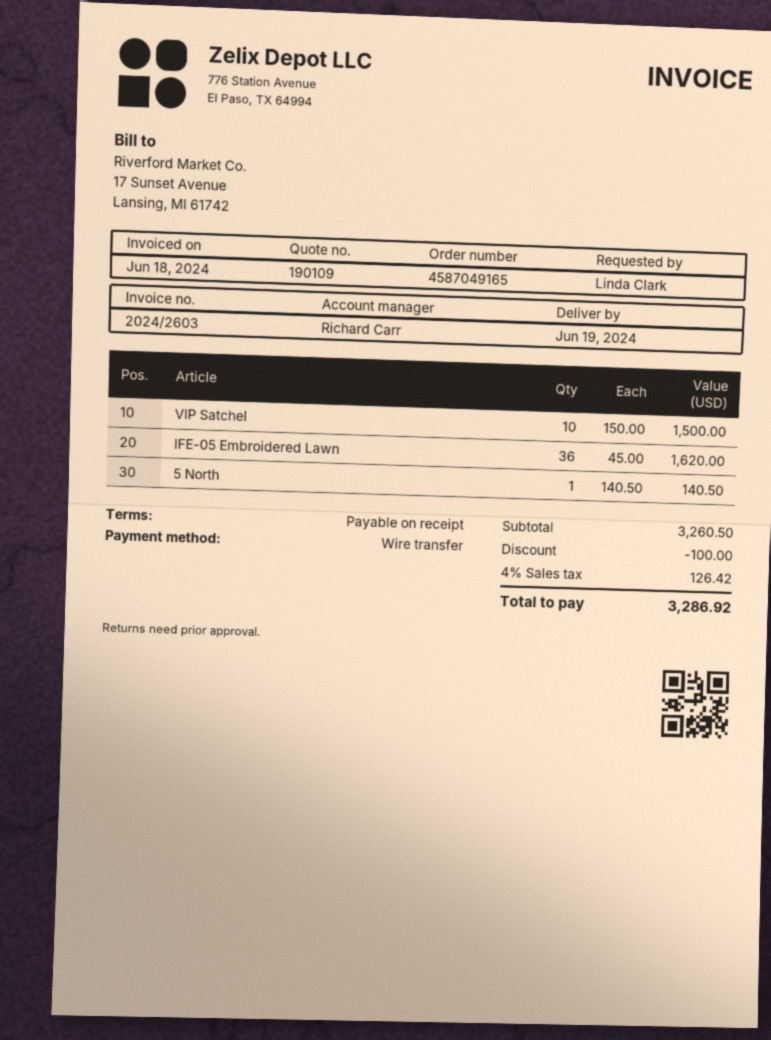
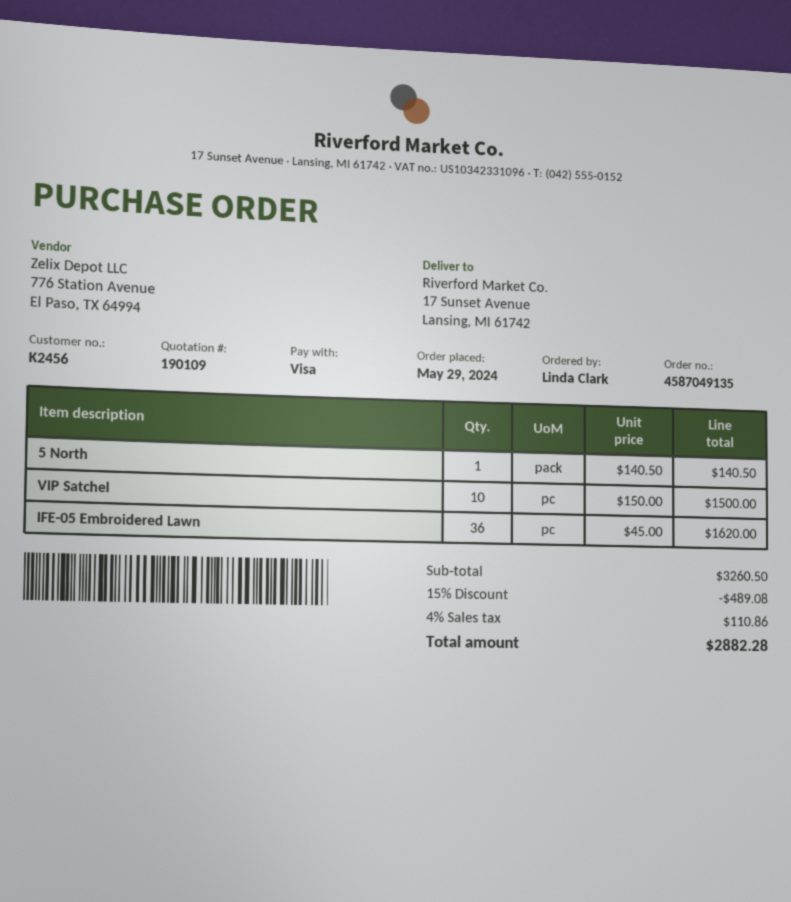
order number: 4587049165 -> 4587049135
payment method: bank transfer -> Visa
discount: 100.00 -> 489.08
tax: 4% = 126.42 -> 4% = 110.86
total: 3286.92 -> 2882.28

